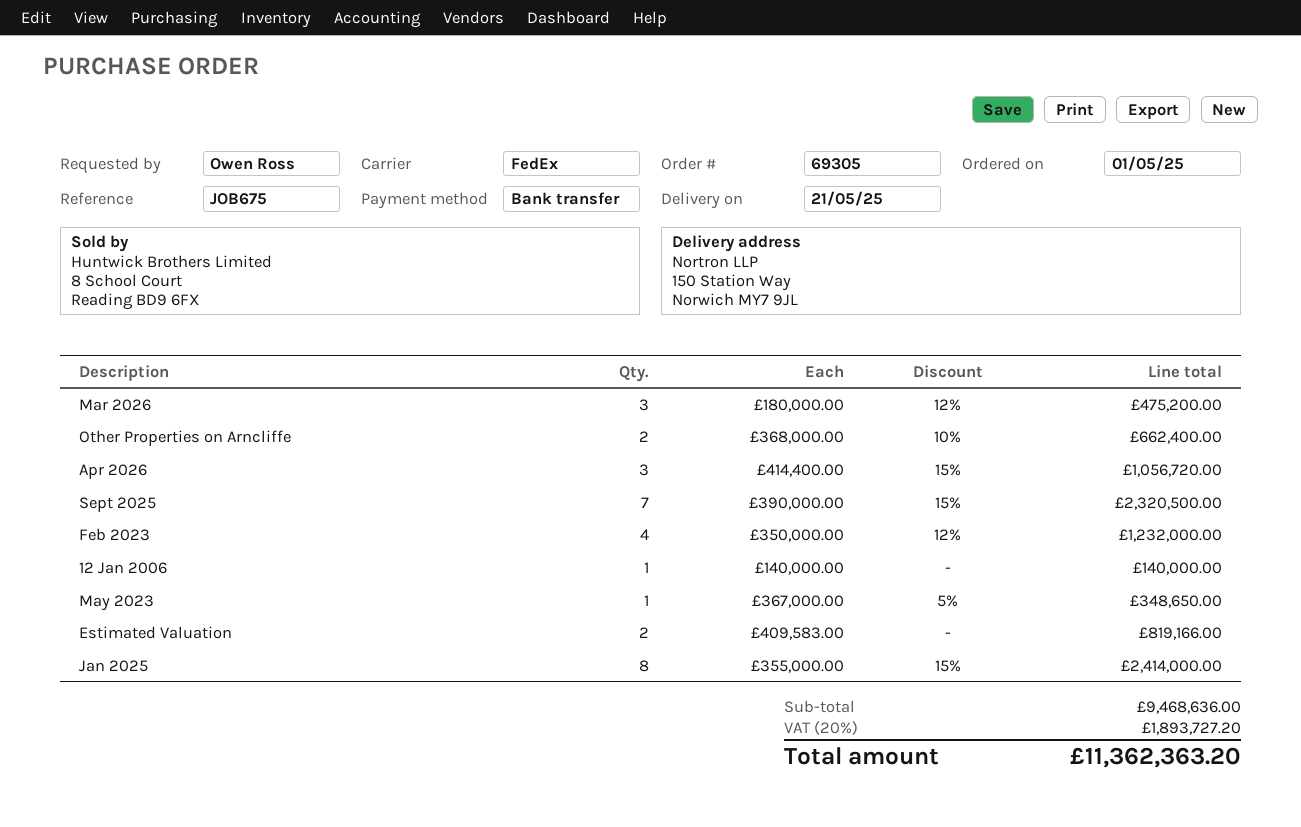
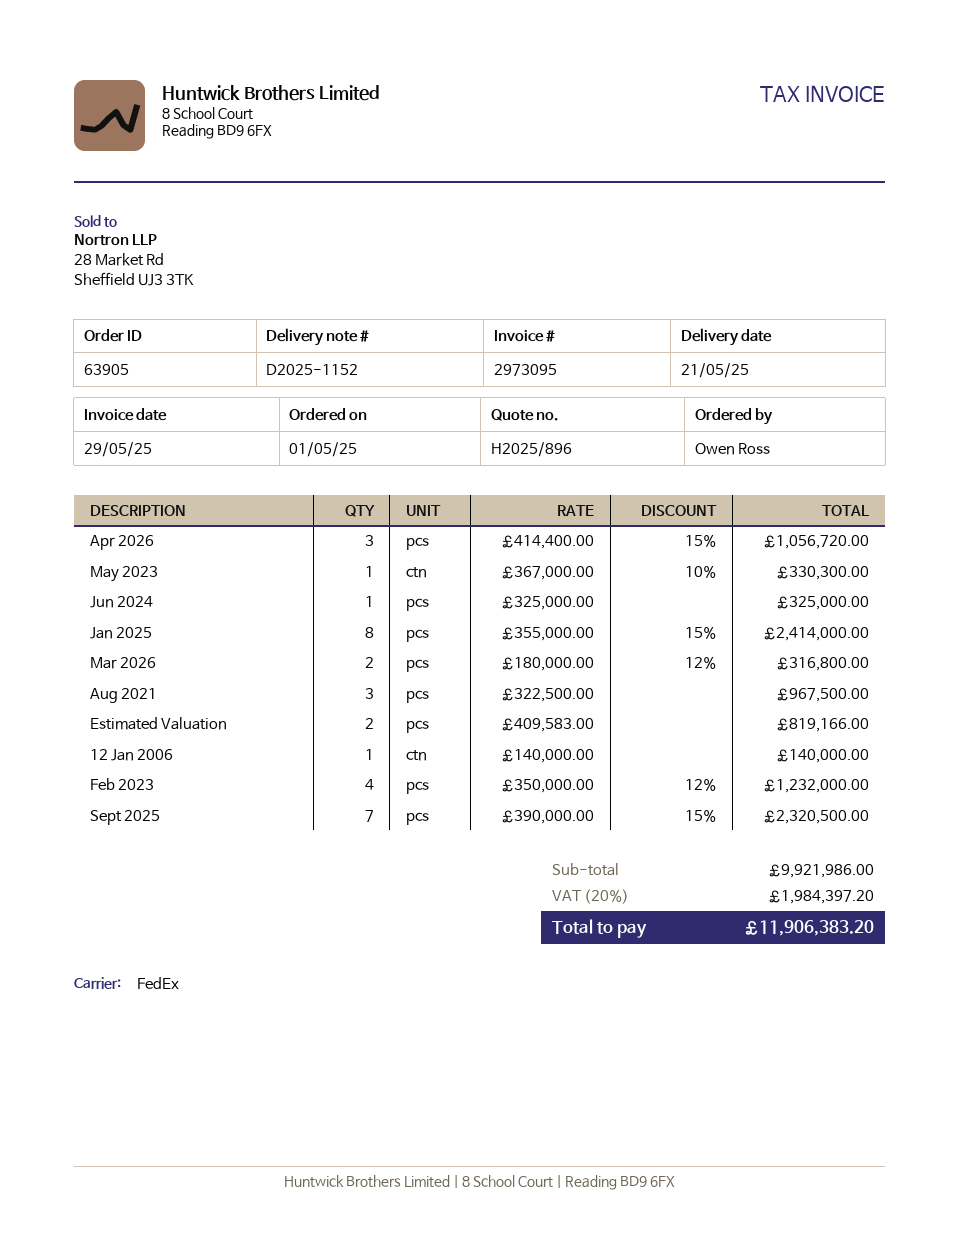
order number: 69305 -> 63905
Mar 2026: 3 x 180000.00 - 12% = 475200.00 -> 2 x 180000.00 - 12% = 316800.00
Other Properties on Arncliffe: 2 x 368000.00 - 10% = 662400.00 -> none
May 2023: 1 x 367000.00 - 5% = 348650.00 -> 1 x 367000.00 - 10% = 330300.00
Jun 2024: none -> 1 x 325000.00 = 325000.00
Aug 2021: none -> 3 x 322500.00 = 967500.00
subtotal: 9468636.00 -> 9921986.00
tax: 20% = 1893727.20 -> 20% = 1984397.20
total: 11362363.20 -> 11906383.20

